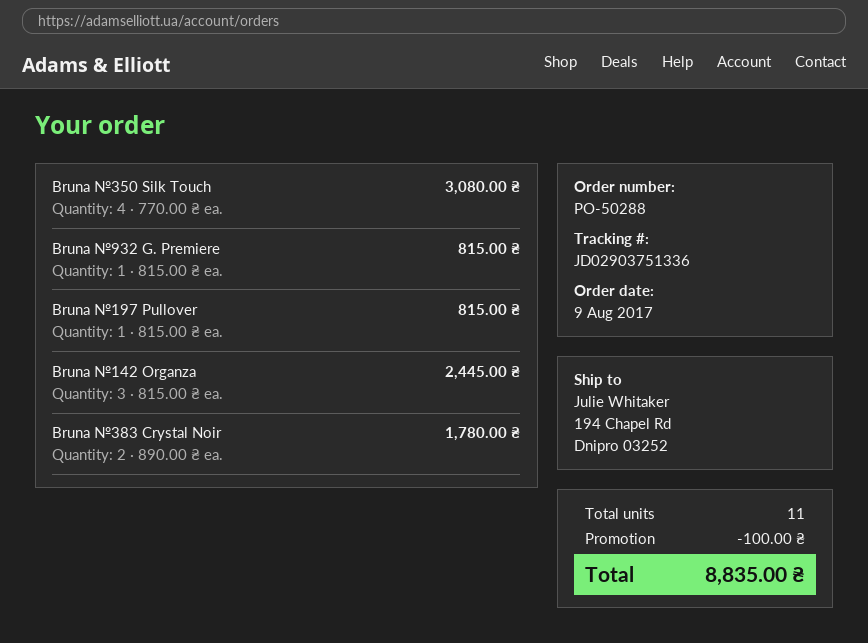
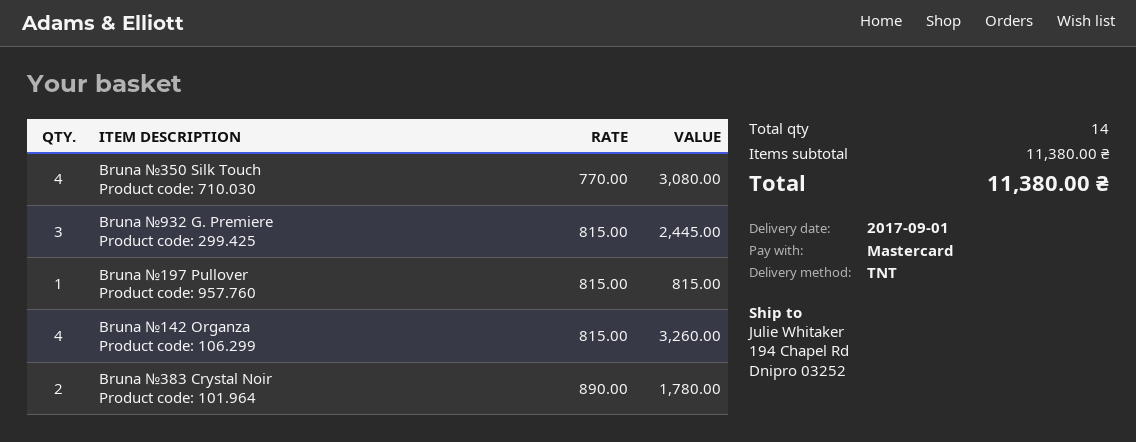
Bruna №932 G. Premiere: 1 x 815.00 = 815.00 -> 3 x 815.00 = 2445.00
Bruna №142 Organza: 3 x 815.00 = 2445.00 -> 4 x 815.00 = 3260.00
total quantity: 11 -> 14
discount: 100.00 -> none
total: 8835.00 -> 11380.00

